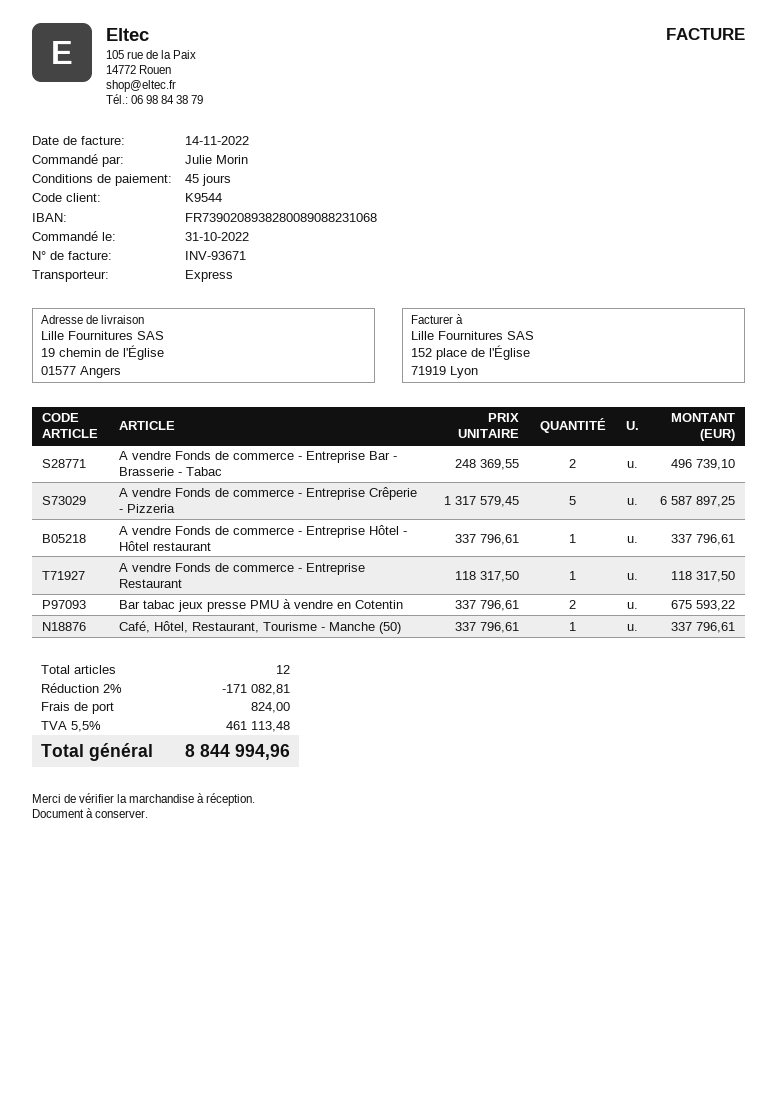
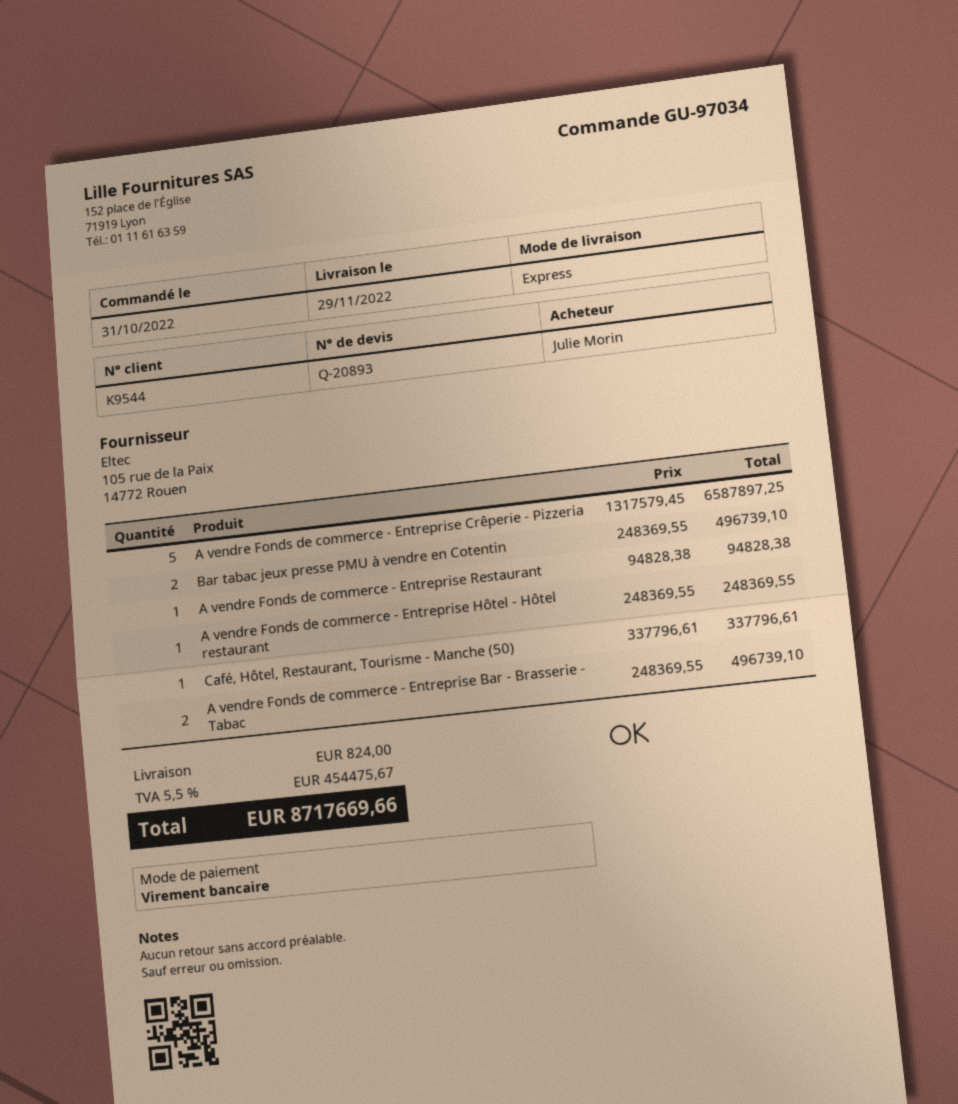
A vendre Fonds de commerce - Entreprise Hôtel - Hôtel restaurant: 1 x 337796.61 = 337796.61 -> 1 x 248369.55 = 248369.55
A vendre Fonds de commerce - Entreprise Restaurant: 1 x 118317.50 = 118317.50 -> 1 x 94828.38 = 94828.38
Bar tabac jeux presse PMU à vendre en Cotentin: 2 x 337796.61 = 675593.22 -> 2 x 248369.55 = 496739.10
discount: 2% = 171082.81 -> none
tax: 5.5% = 461113.48 -> 5.5% = 454475.67
total: 8844994.96 -> 8717669.66

